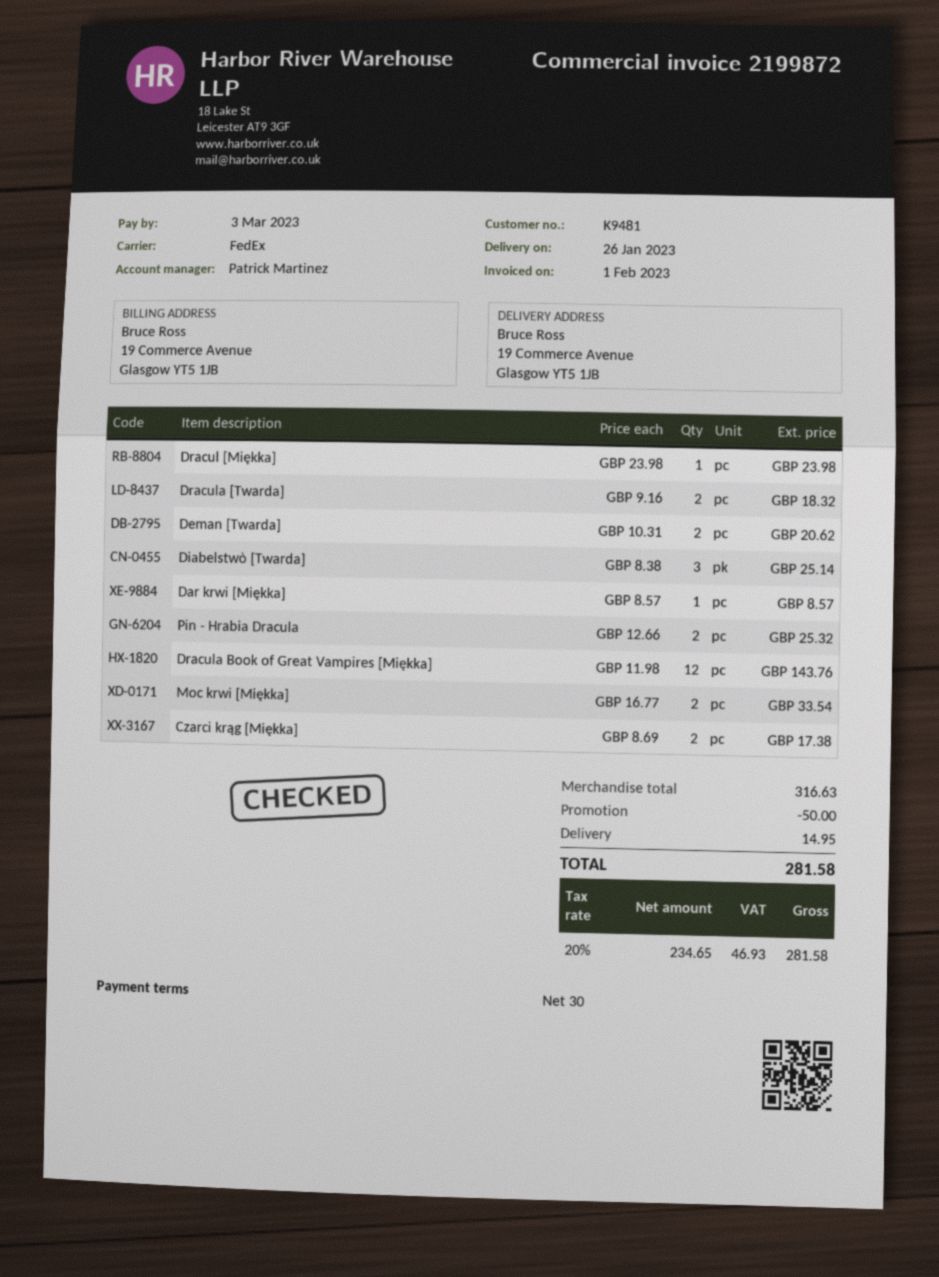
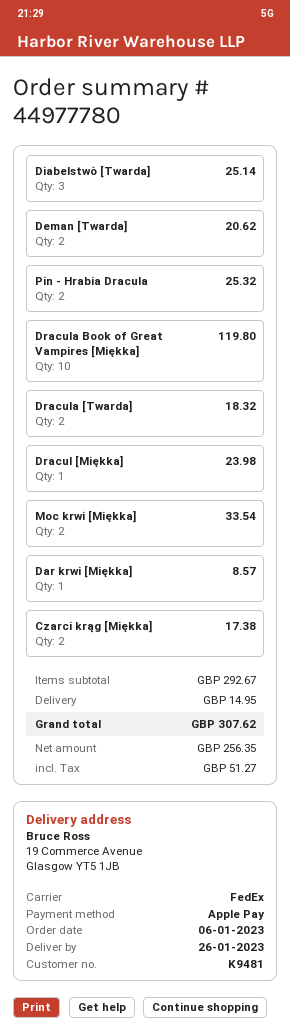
Dracula Book of Great Vampires [Miękka]: 12 for 143.76 -> 10 for 119.80
subtotal: 316.63 -> 292.67
discount: 50.00 -> none
net: 234.65 -> 256.35
tax: 46.93 -> 51.27
total: 281.58 -> 307.62

